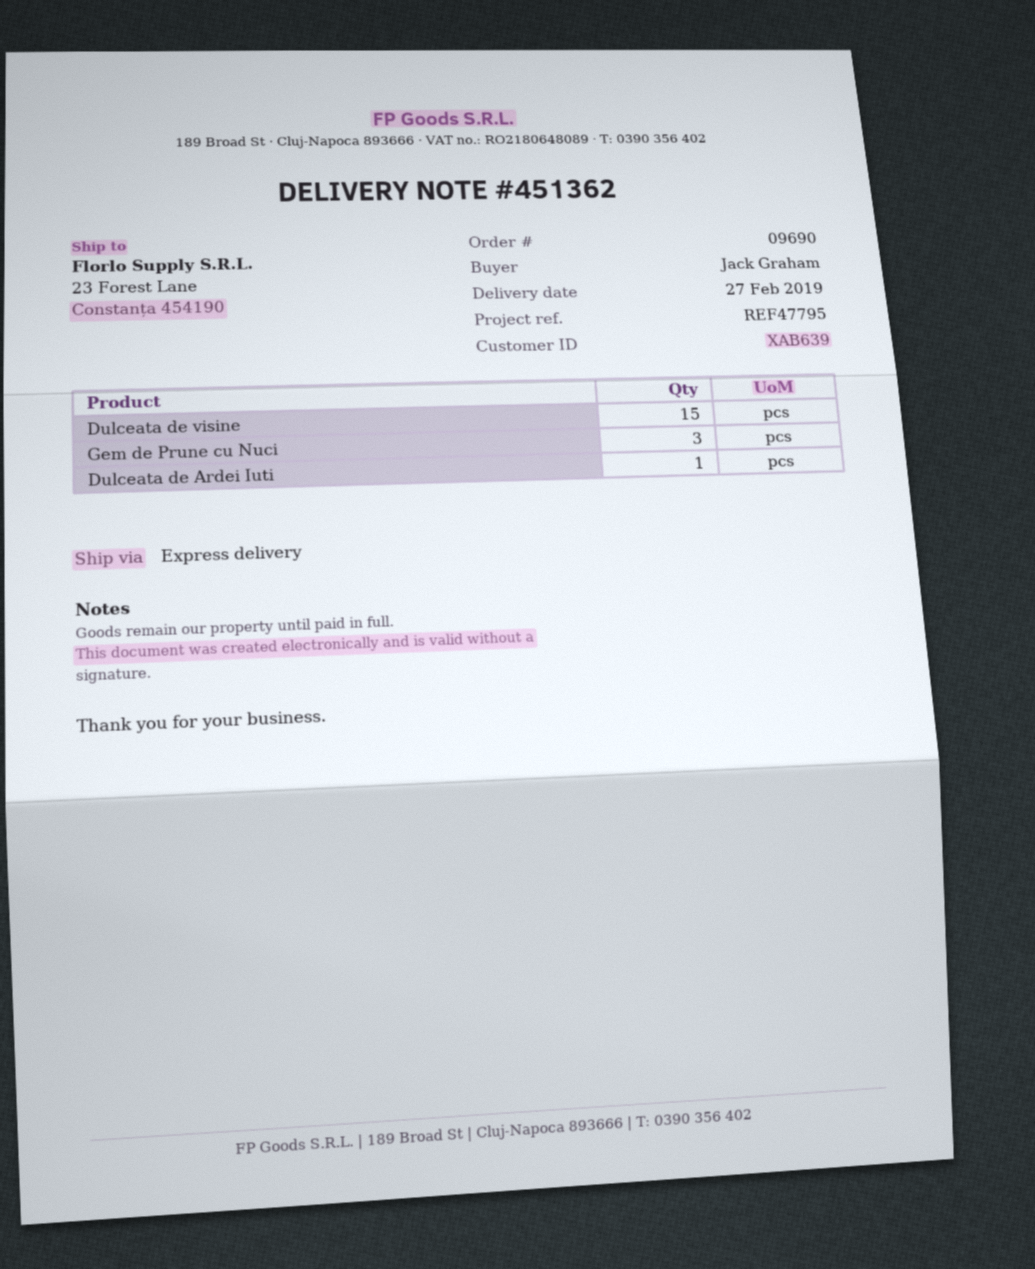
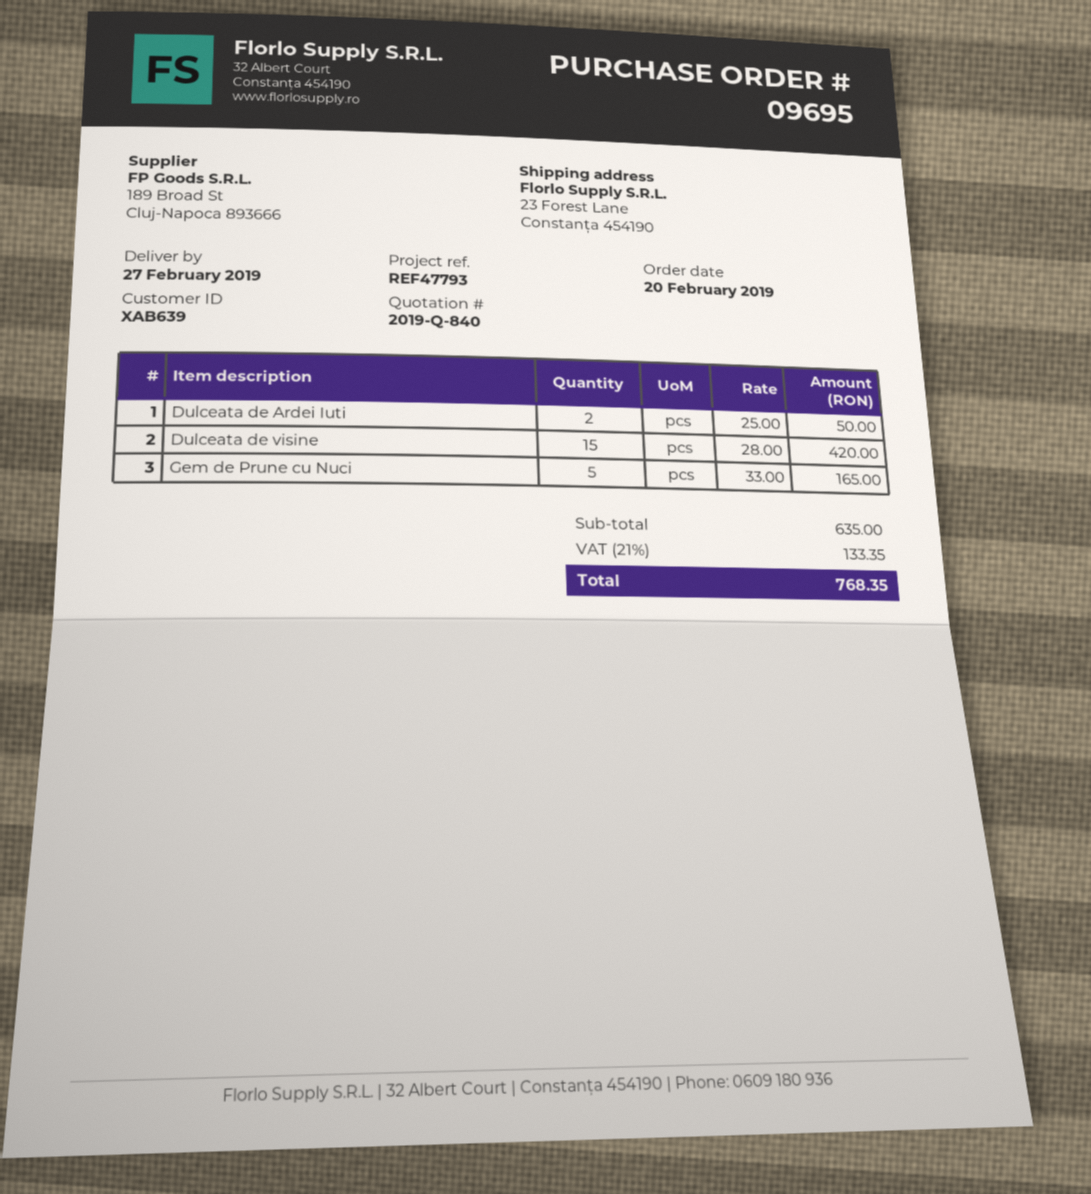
order number: 09690 -> 09695
reference: REF47795 -> REF47793
Gem de Prune cu Nuci: 3 -> 5
Dulceata de Ardei Iuti: 1 -> 2

